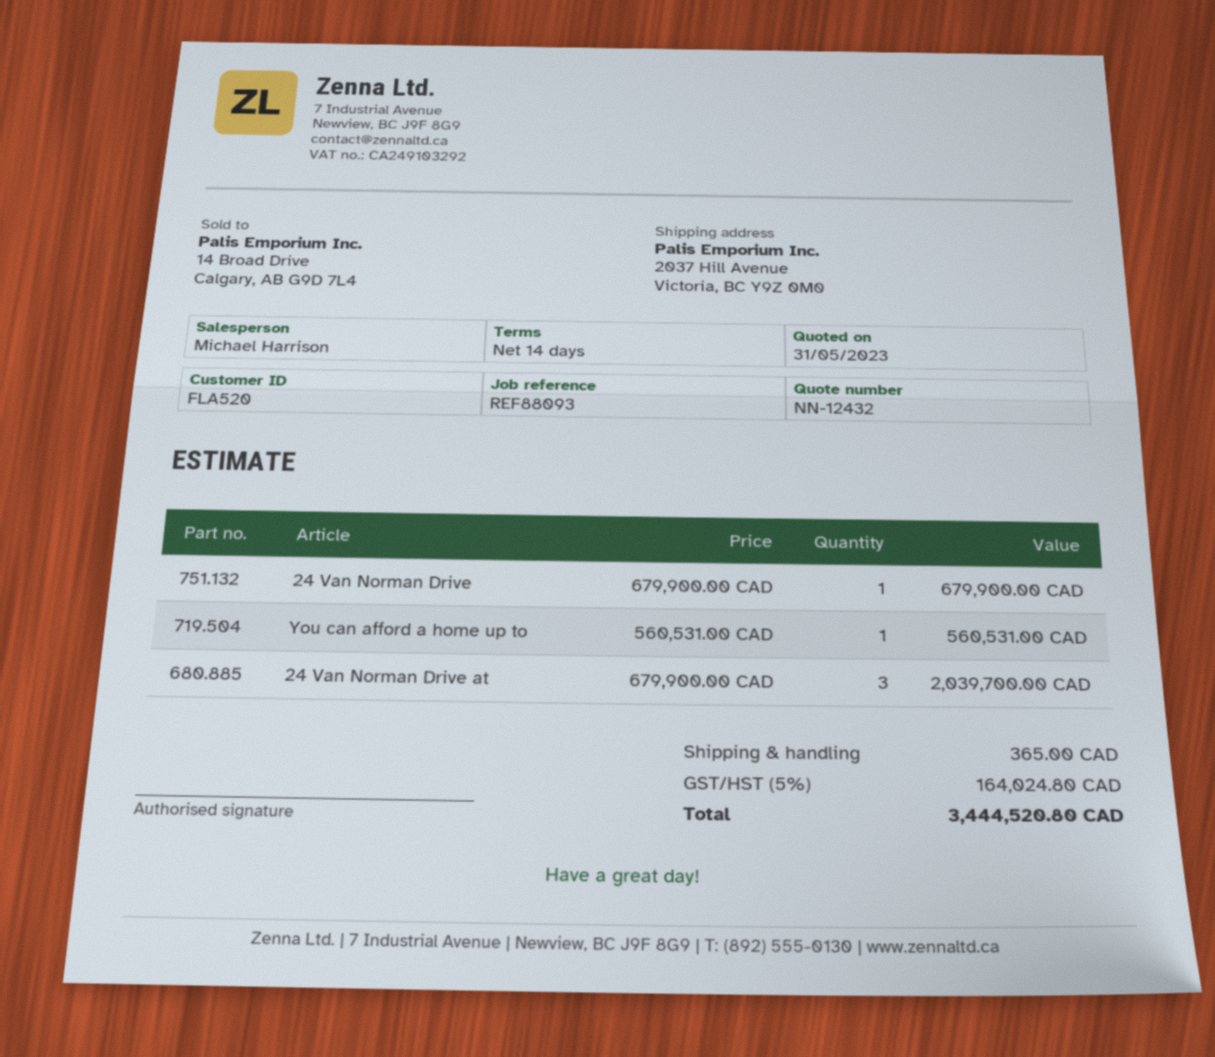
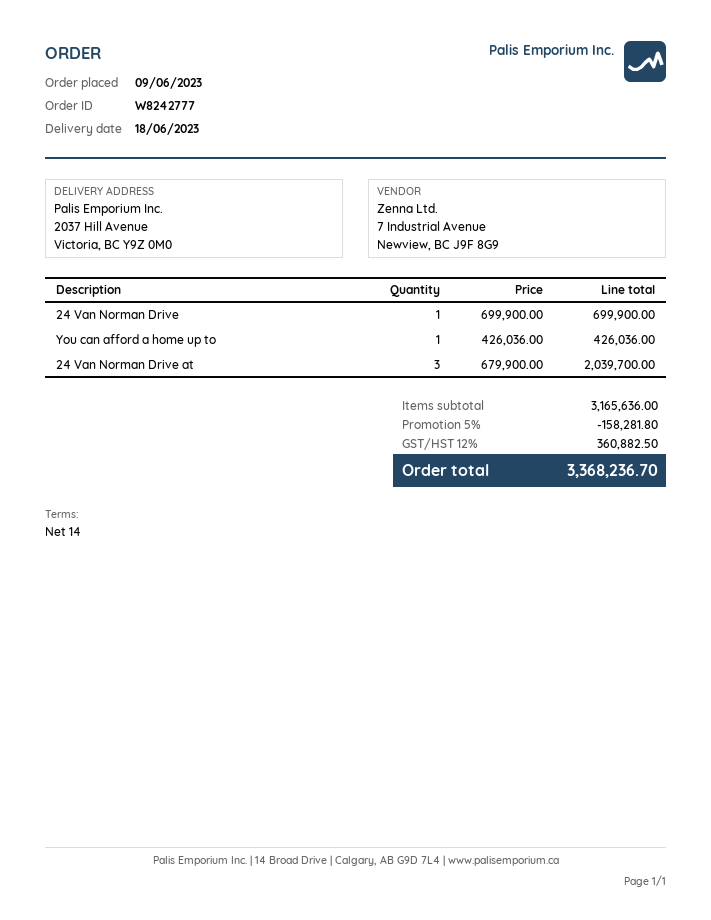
24 Van Norman Drive: 1 x 679900.00 = 679900.00 -> 1 x 699900.00 = 699900.00
You can afford a home up to: 1 x 560531.00 = 560531.00 -> 1 x 426036.00 = 426036.00
discount: none -> 5% = 158281.80
shipping: 365.00 -> none
tax: 5% = 164024.80 -> 12% = 360882.50
total: 3444520.80 -> 3368236.70

